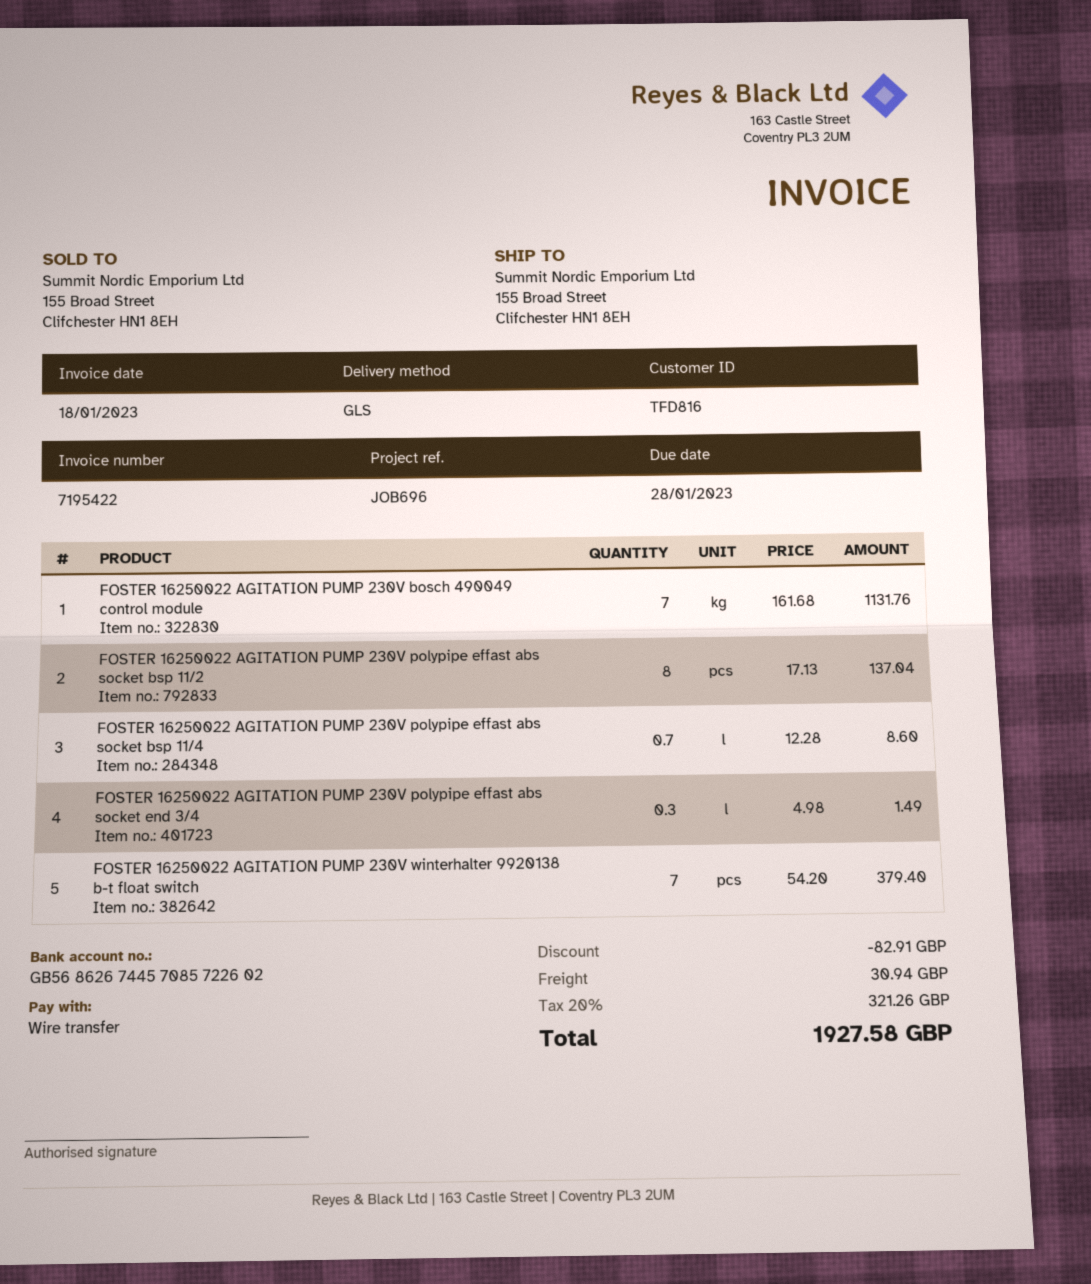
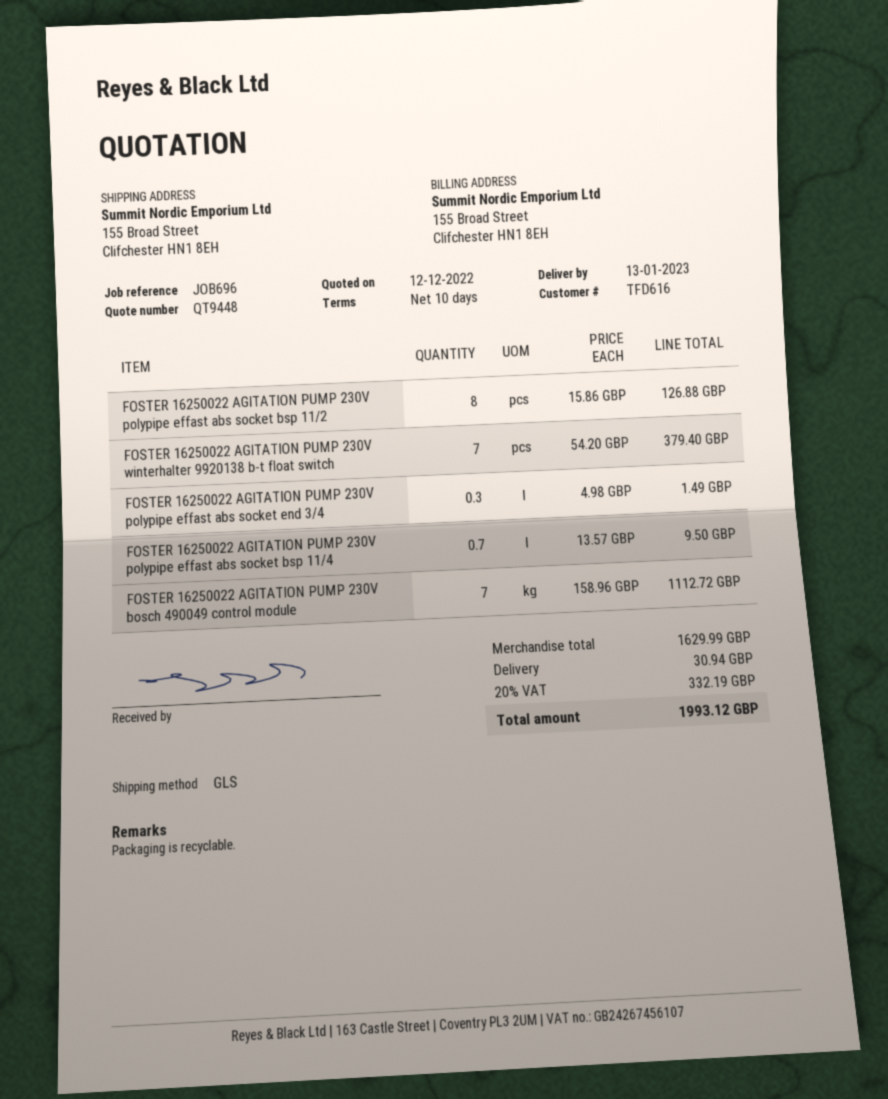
customer number: TFD816 -> TFD616
FOSTER 16250022 AGITATION PUMP 230V bosch 490049 control module: 7 x 161.68 = 1131.76 -> 7 x 158.96 = 1112.72
FOSTER 16250022 AGITATION PUMP 230V polypipe effast abs socket bsp 11/2: 8 x 17.13 = 137.04 -> 8 x 15.86 = 126.88
FOSTER 16250022 AGITATION PUMP 230V polypipe effast abs socket bsp 11/4: 0.7 x 12.28 = 8.60 -> 0.7 x 13.57 = 9.50
discount: 82.91 -> none
tax: 20% = 321.26 -> 20% = 332.19
total: 1927.58 -> 1993.12

